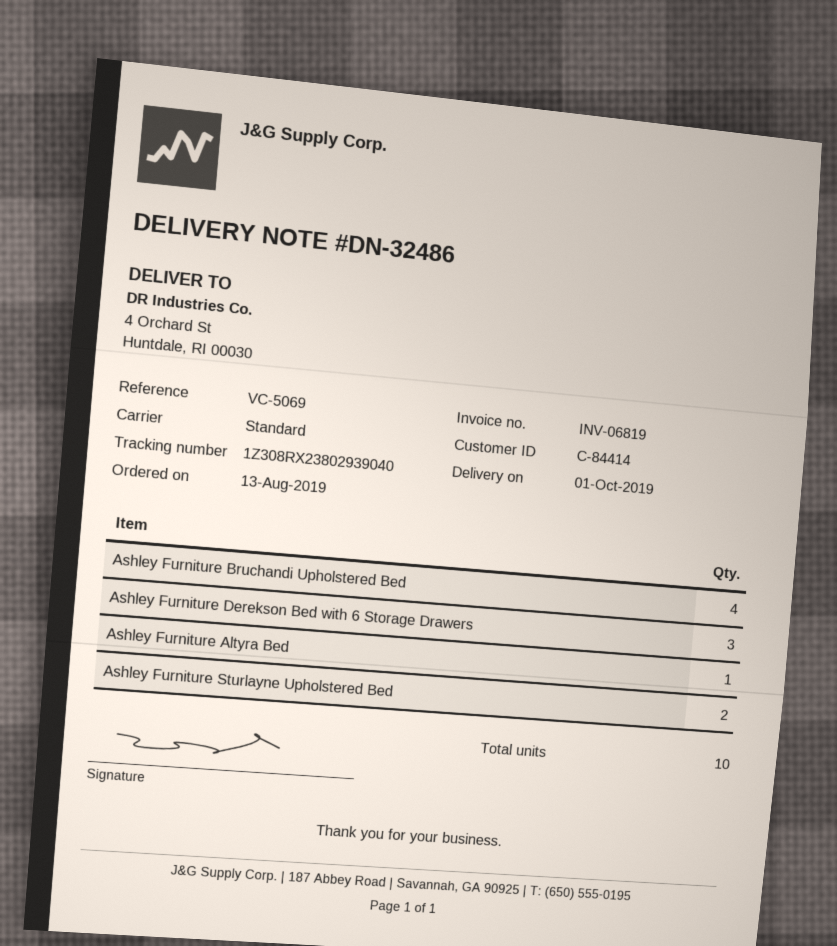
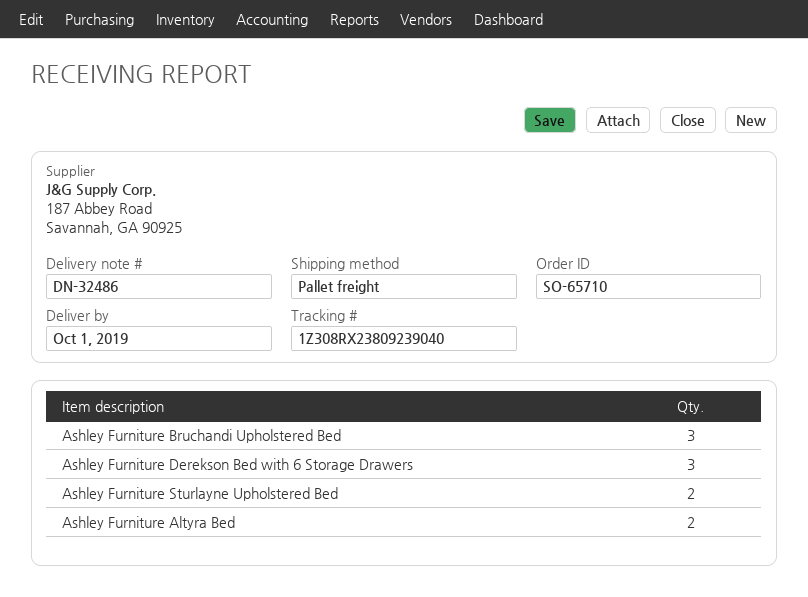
shipping method: standard -> pallet freight
tracking number: 1Z308RX23802939040 -> 1Z308RX23809239040
Ashley Furniture Bruchandi Upholstered Bed: 4 -> 3
Ashley Furniture Altyra Bed: 1 -> 2

